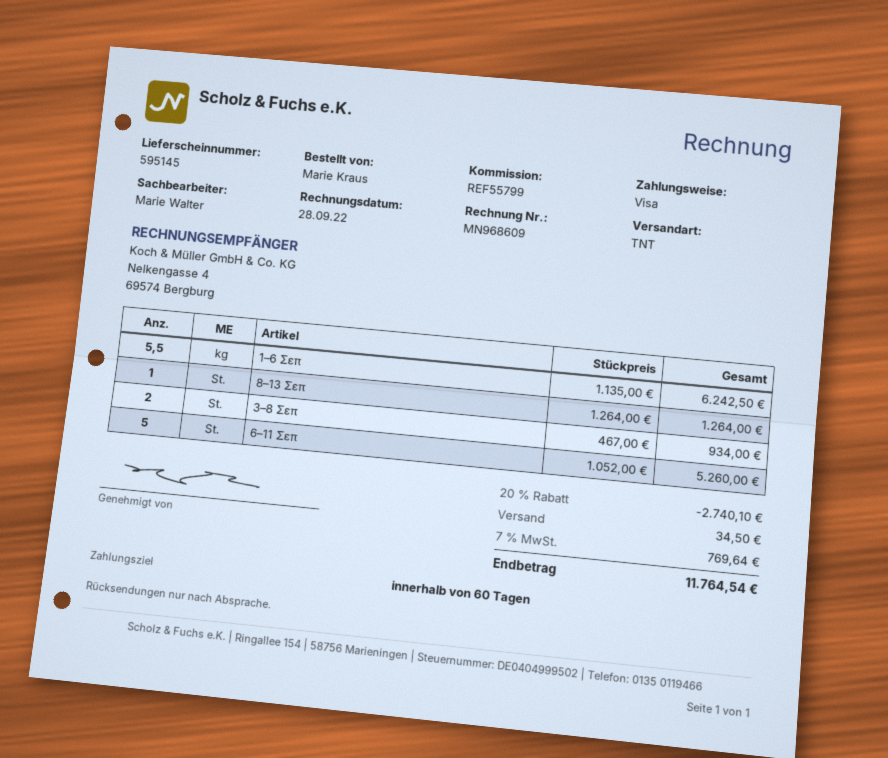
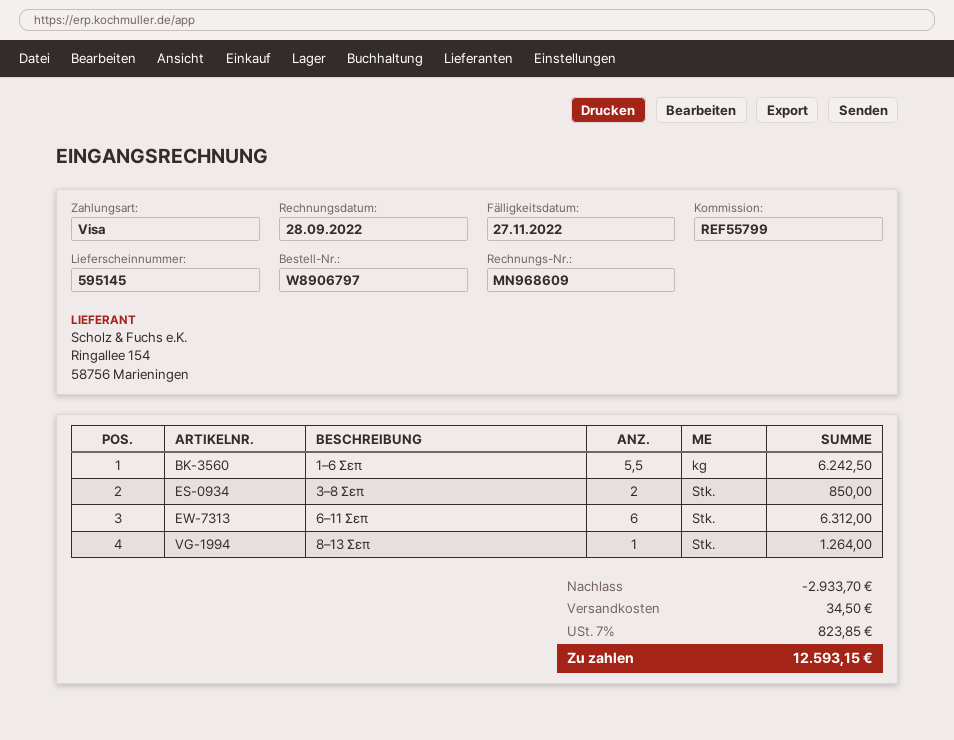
3–8 Σεπ: 2 for 934.00 -> 2 for 850.00
6–11 Σεπ: 5 for 5260.00 -> 6 for 6312.00
discount: 2740.10 -> 2933.70
tax: 7% = 769.64 -> 7% = 823.85
total: 11764.54 -> 12593.15

